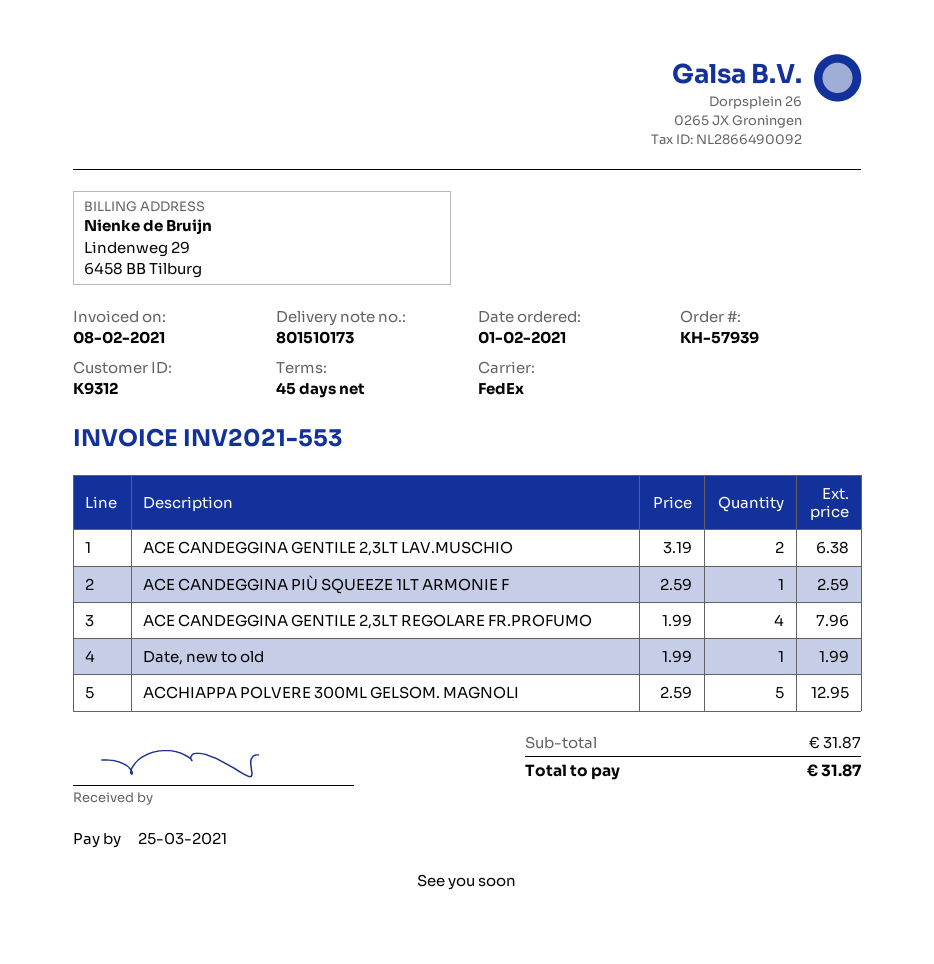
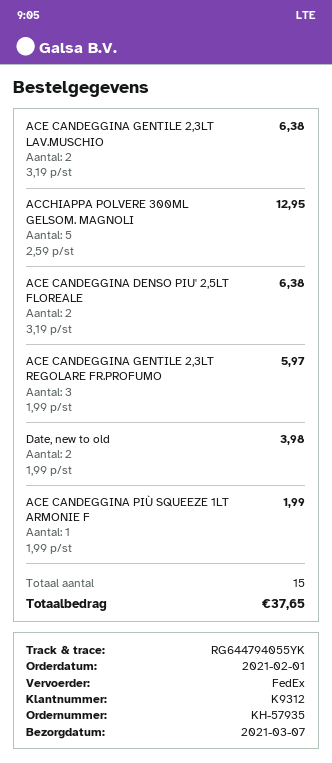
order number: KH-57939 -> KH-57935
ACE CANDEGGINA PIÙ SQUEEZE 1LT ARMONIE F: 1 x 2.59 = 2.59 -> 1 x 1.99 = 1.99
ACE CANDEGGINA GENTILE 2,3LT REGOLARE FR.PROFUMO: 4 x 1.99 = 7.96 -> 3 x 1.99 = 5.97
Date, new to old: 1 x 1.99 = 1.99 -> 2 x 1.99 = 3.98
ACE CANDEGGINA DENSO PIU' 2,5LT FLOREALE: none -> 2 x 3.19 = 6.38
total: 31.87 -> 37.65

